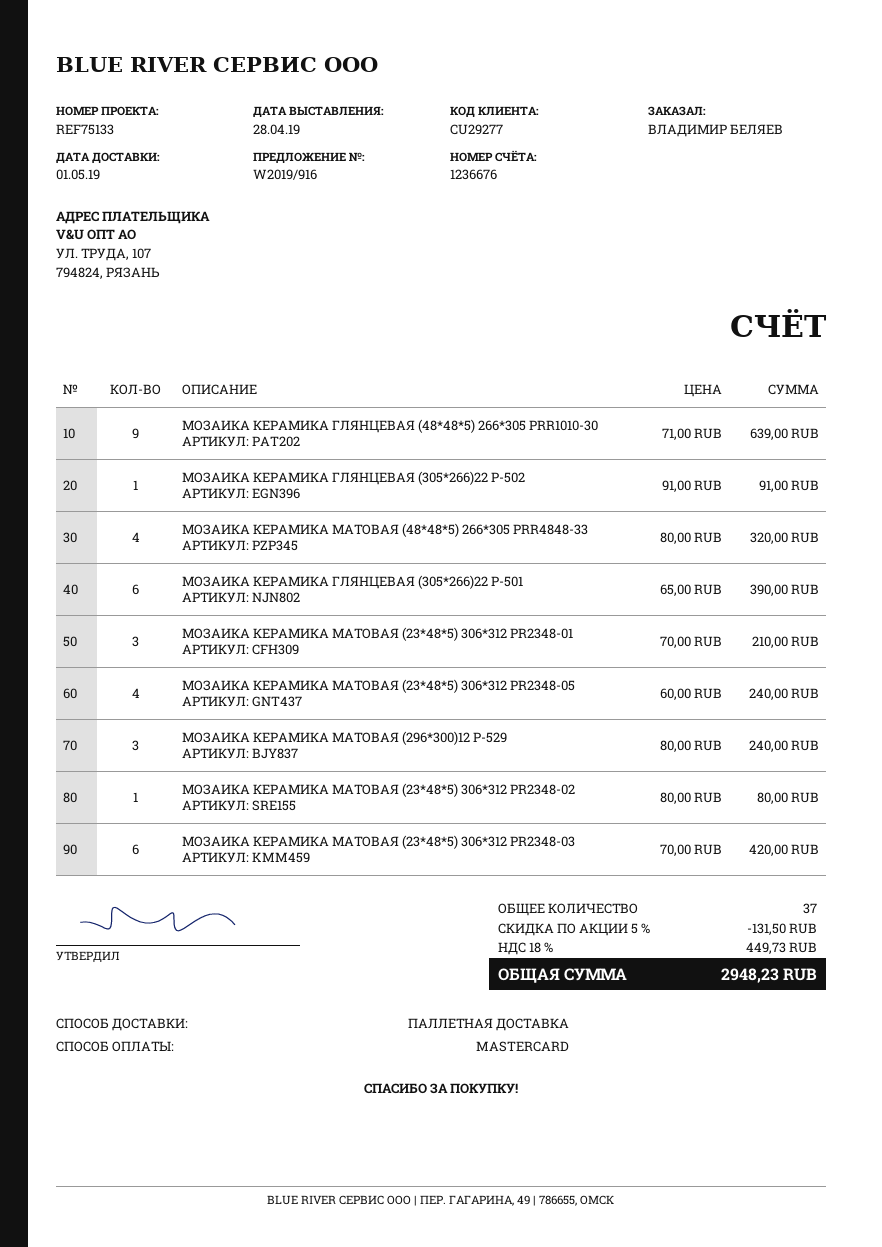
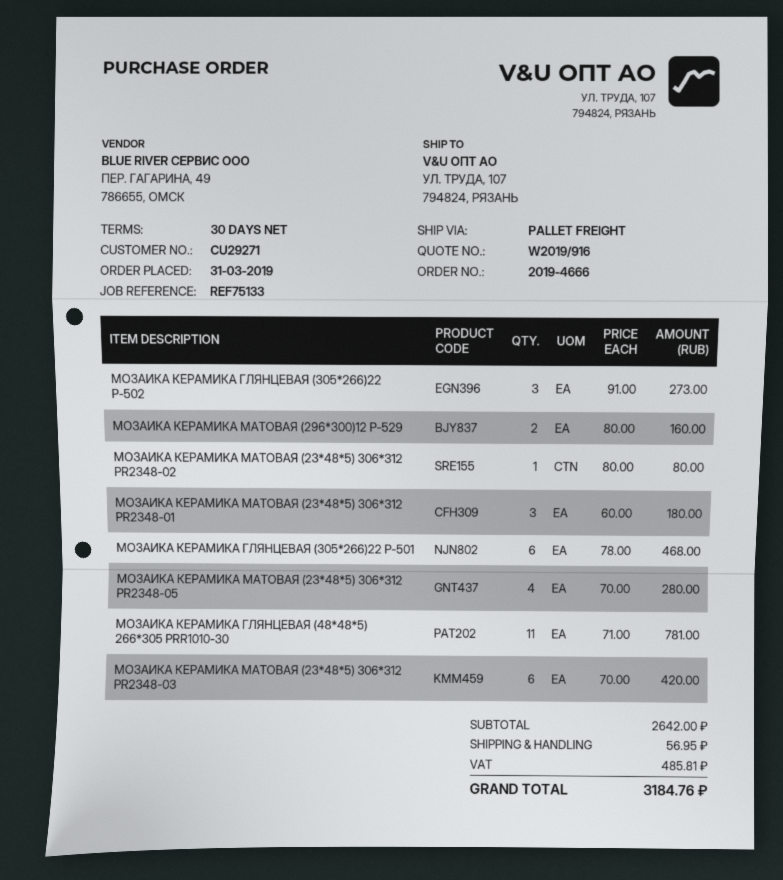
customer number: CU29277 -> CU29271
МОЗАИКА КЕРАМИКА ГЛЯНЦЕВАЯ (48*48*5) 266*305 PRR1010-30: 9 x 71.00 = 639.00 -> 11 x 71.00 = 781.00
МОЗАИКА КЕРАМИКА ГЛЯНЦЕВАЯ (305*266)22 P-502: 1 x 91.00 = 91.00 -> 3 x 91.00 = 273.00
МОЗАИКА КЕРАМИКА МАТОВАЯ (48*48*5) 266*305 PRR4848-33: 4 x 80.00 = 320.00 -> none
МОЗАИКА КЕРАМИКА ГЛЯНЦЕВАЯ (305*266)22 P-501: 6 x 65.00 = 390.00 -> 6 x 78.00 = 468.00
МОЗАИКА КЕРАМИКА МАТОВАЯ (23*48*5) 306*312 PR2348-01: 3 x 70.00 = 210.00 -> 3 x 60.00 = 180.00
МОЗАИКА КЕРАМИКА МАТОВАЯ (23*48*5) 306*312 PR2348-05: 4 x 60.00 = 240.00 -> 4 x 70.00 = 280.00
МОЗАИКА КЕРАМИКА МАТОВАЯ (296*300)12 P-529: 3 x 80.00 = 240.00 -> 2 x 80.00 = 160.00
discount: 5% = 131.50 -> none
shipping: none -> 56.95
tax: 449.73 -> 485.81
total: 2948.23 -> 3184.76

